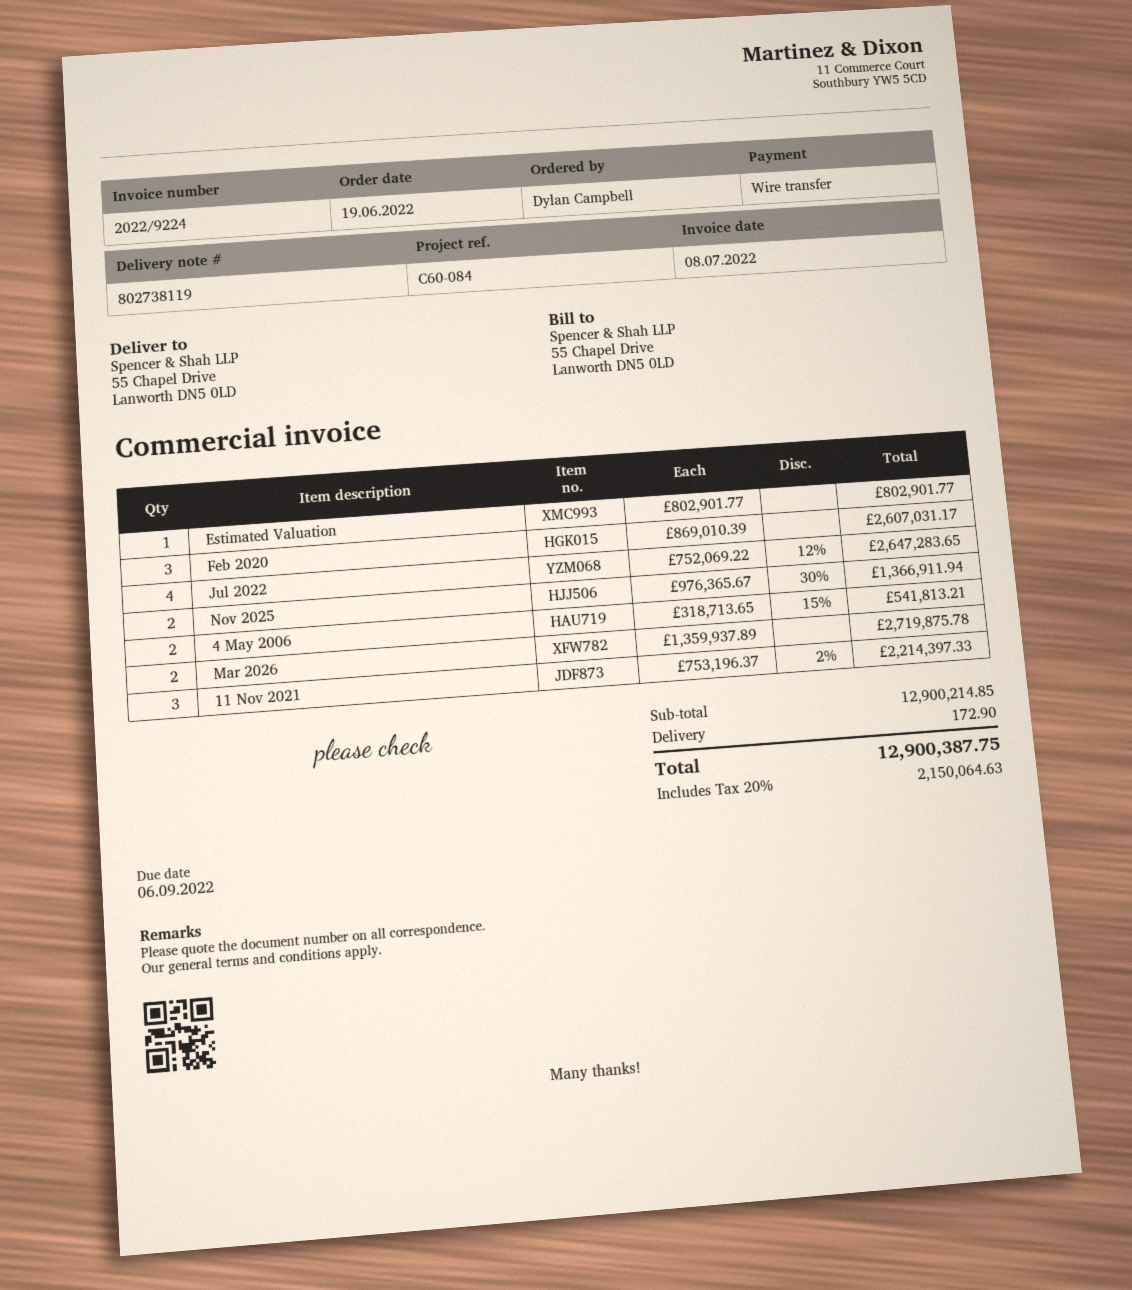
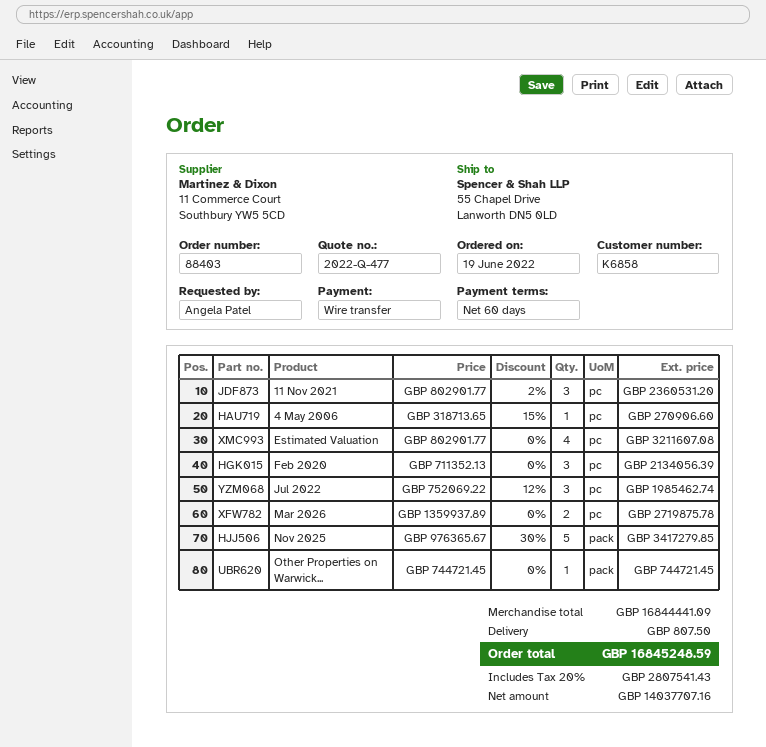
ordered by: Dylan Campbell -> Angela Patel
Estimated Valuation: 1 x 802901.77 = 802901.77 -> 4 x 802901.77 = 3211607.08
Feb 2020: 3 x 869010.39 = 2607031.17 -> 3 x 711352.13 = 2134056.39
Jul 2022: 4 x 752069.22 - 12% = 2647283.65 -> 3 x 752069.22 - 12% = 1985462.74
Nov 2025: 2 x 976365.67 - 30% = 1366911.94 -> 5 x 976365.67 - 30% = 3417279.85
4 May 2006: 2 x 318713.65 - 15% = 541813.21 -> 1 x 318713.65 - 15% = 270906.60
11 Nov 2021: 3 x 753196.37 - 2% = 2214397.33 -> 3 x 802901.77 - 2% = 2360531.20
Other Properties on Warwick...: none -> 1 x 744721.45 = 744721.45
subtotal: 12900214.85 -> 16844441.09
shipping: 172.90 -> 807.50
tax: 20% = 2150064.63 -> 20% = 2807541.43
total: 12900387.75 -> 16845248.59

